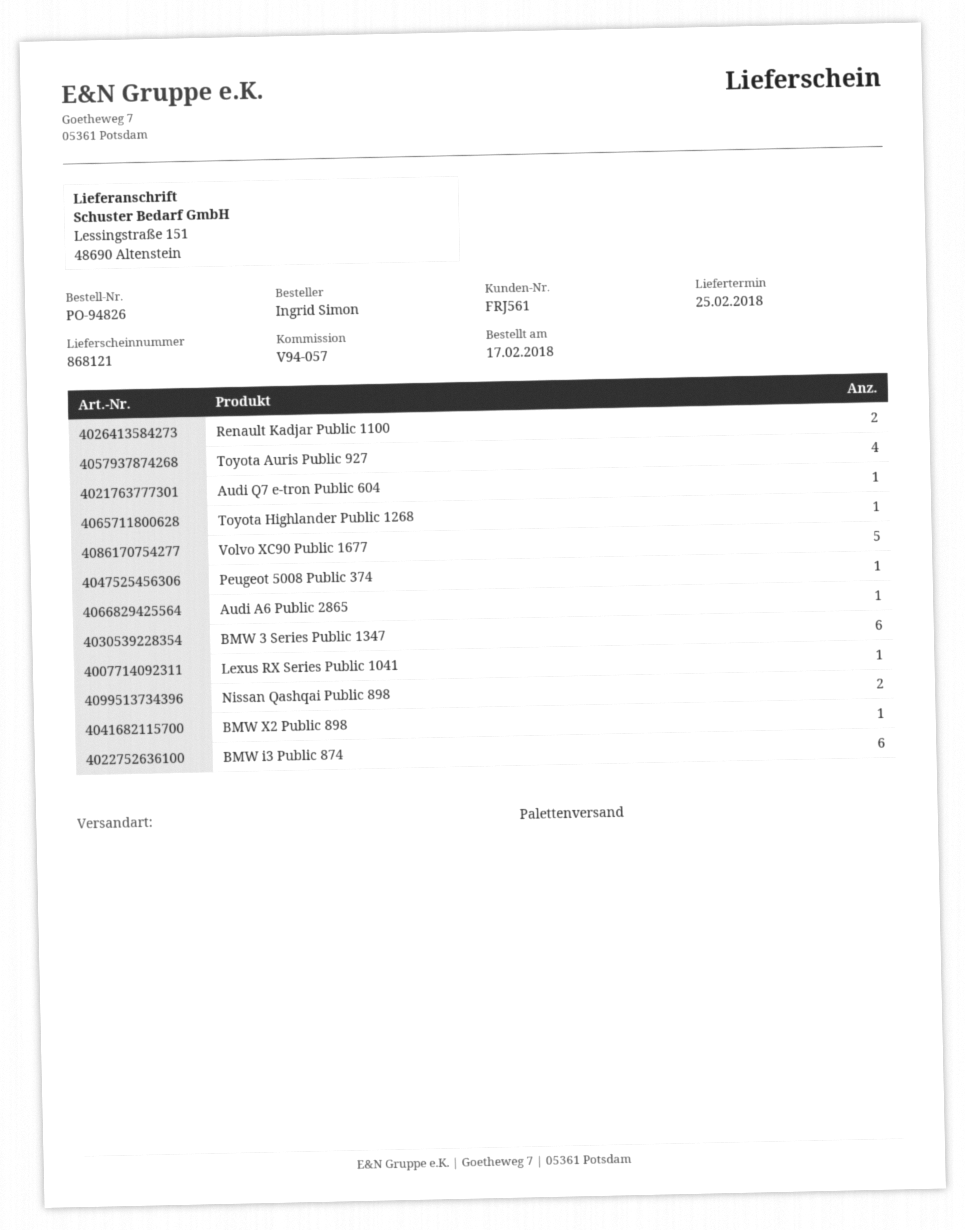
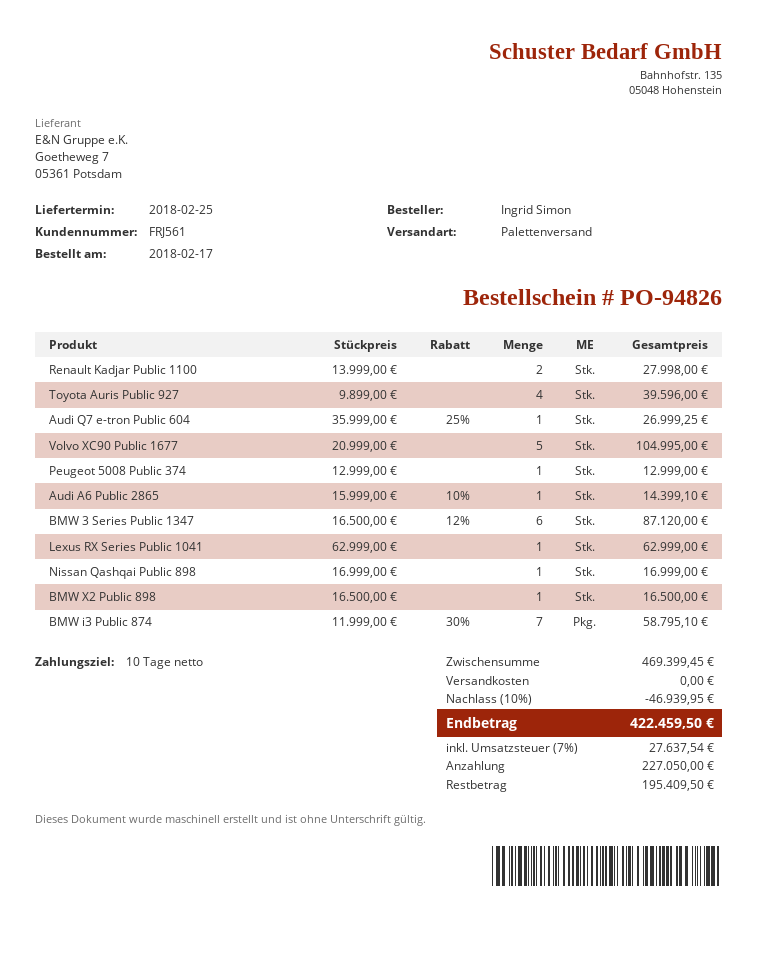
Toyota Highlander Public 1268: 1 -> none
Nissan Qashqai Public 898: 2 -> 1
BMW i3 Public 874: 6 -> 7

